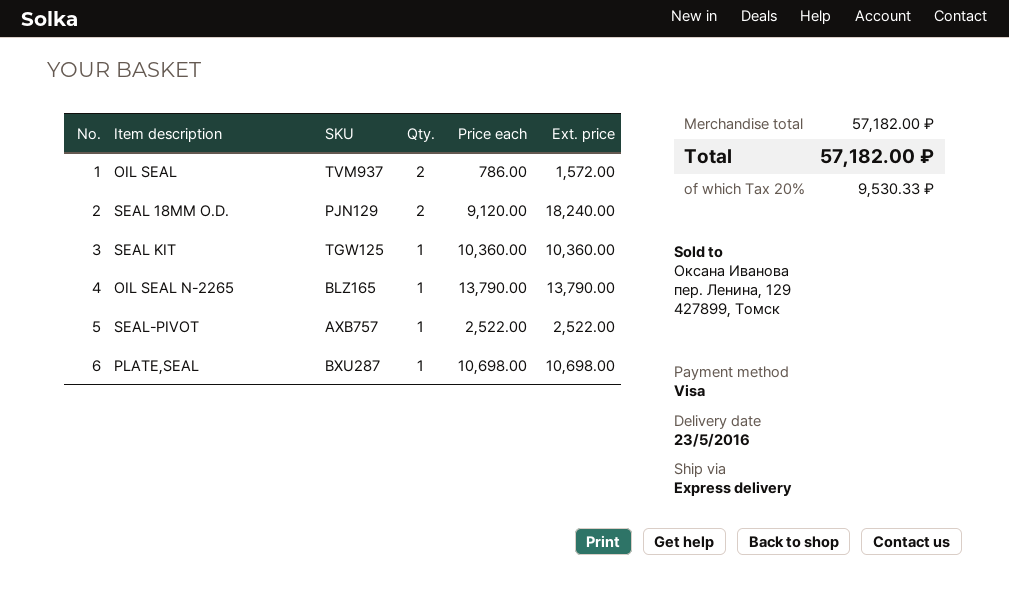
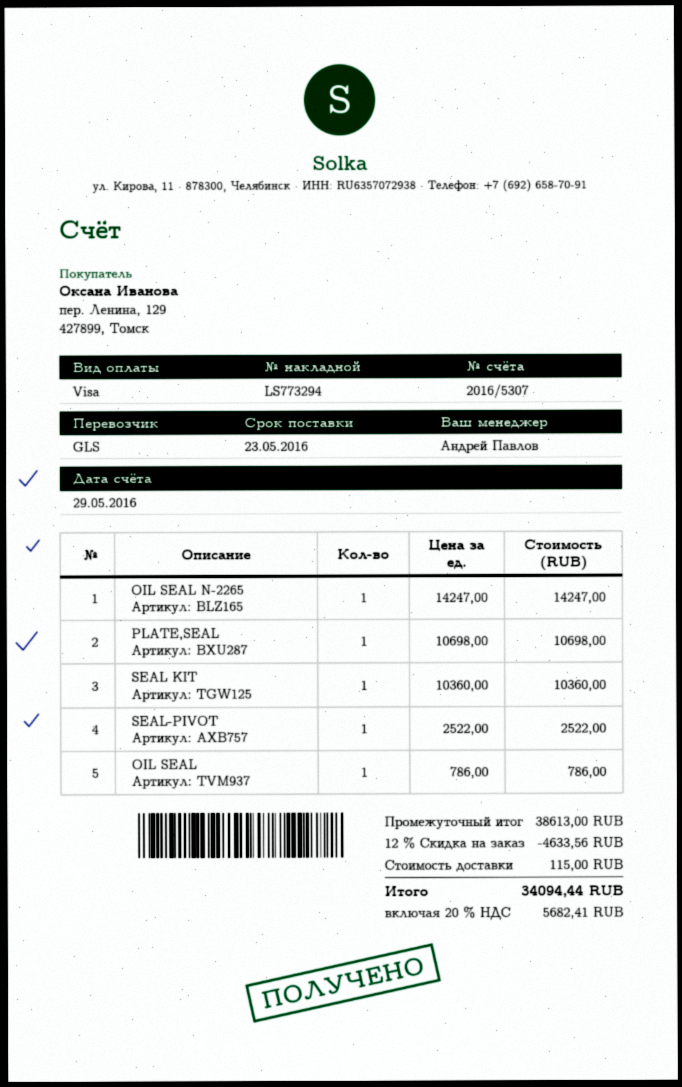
shipping method: express -> GLS
OIL SEAL: 2 x 786.00 = 1572.00 -> 1 x 786.00 = 786.00
SEAL 18MM O.D.: 2 x 9120.00 = 18240.00 -> none
OIL SEAL N-2265: 1 x 13790.00 = 13790.00 -> 1 x 14247.00 = 14247.00
subtotal: 57182.00 -> 38613.00
discount: none -> 12% = 4633.56
shipping: none -> 115.00
tax: 20% = 9530.33 -> 20% = 5682.41
total: 57182.00 -> 34094.44

